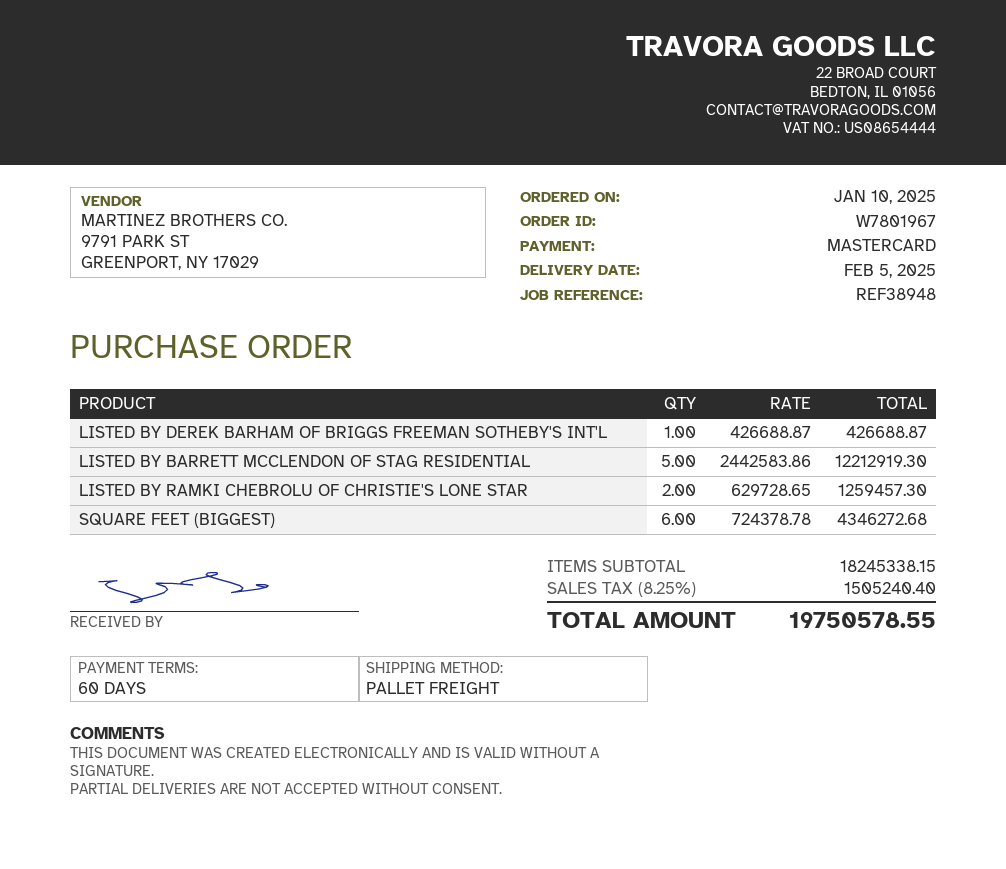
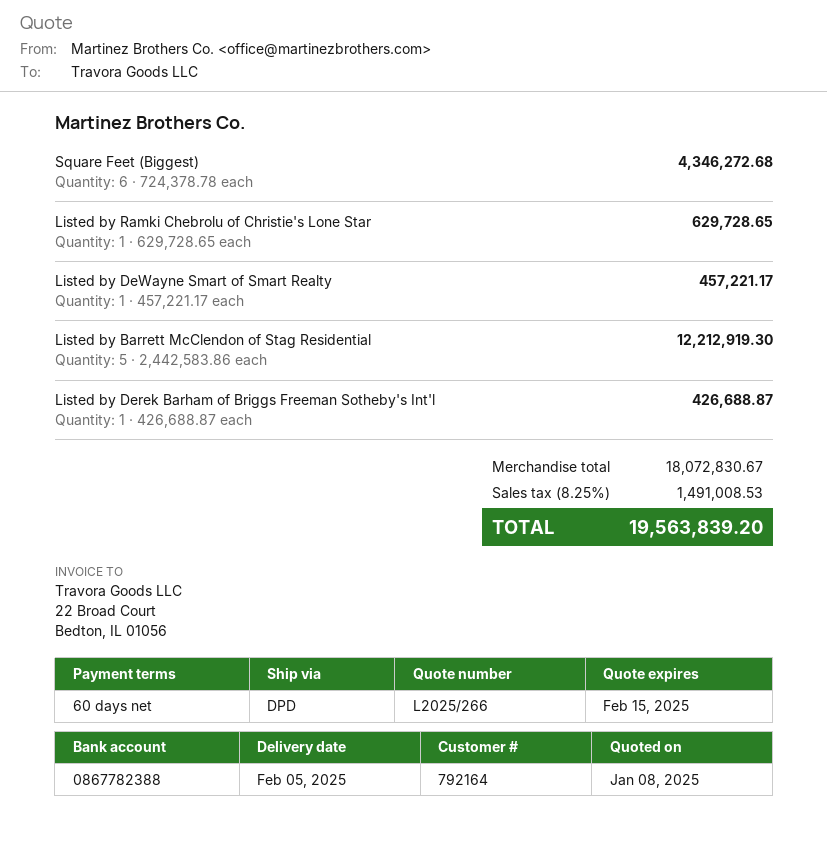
shipping method: pallet freight -> DPD
LISTED BY RAMKI CHEBROLU OF CHRISTIE'S LONE STAR: 2 x 629728.65 = 1259457.30 -> 1 x 629728.65 = 629728.65
Listed by DeWayne Smart of Smart Realty: none -> 1 x 457221.17 = 457221.17
subtotal: 18245338.15 -> 18072830.67
tax: 8.25% = 1505240.40 -> 8.25% = 1491008.53
total: 19750578.55 -> 19563839.20

